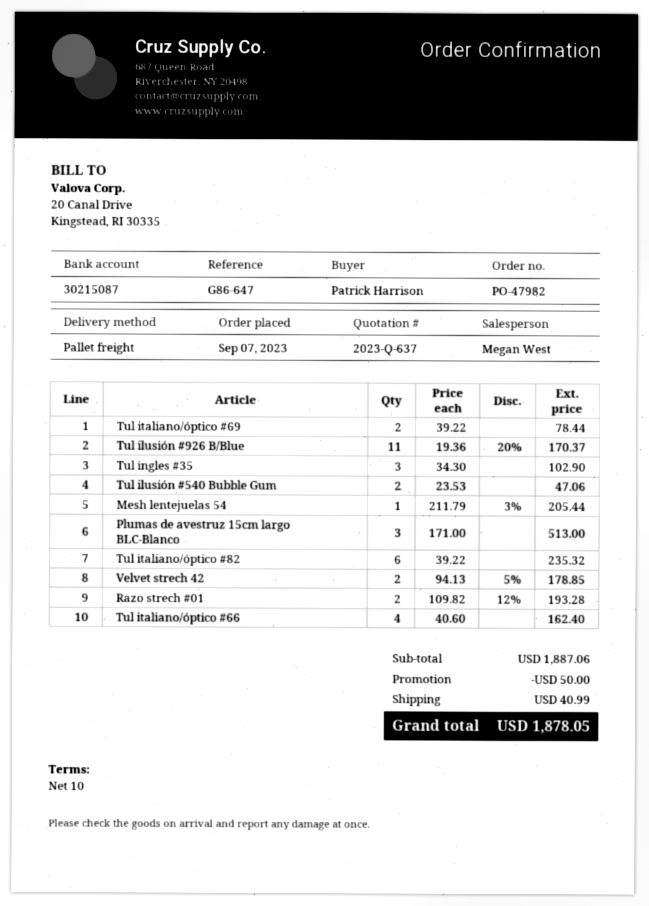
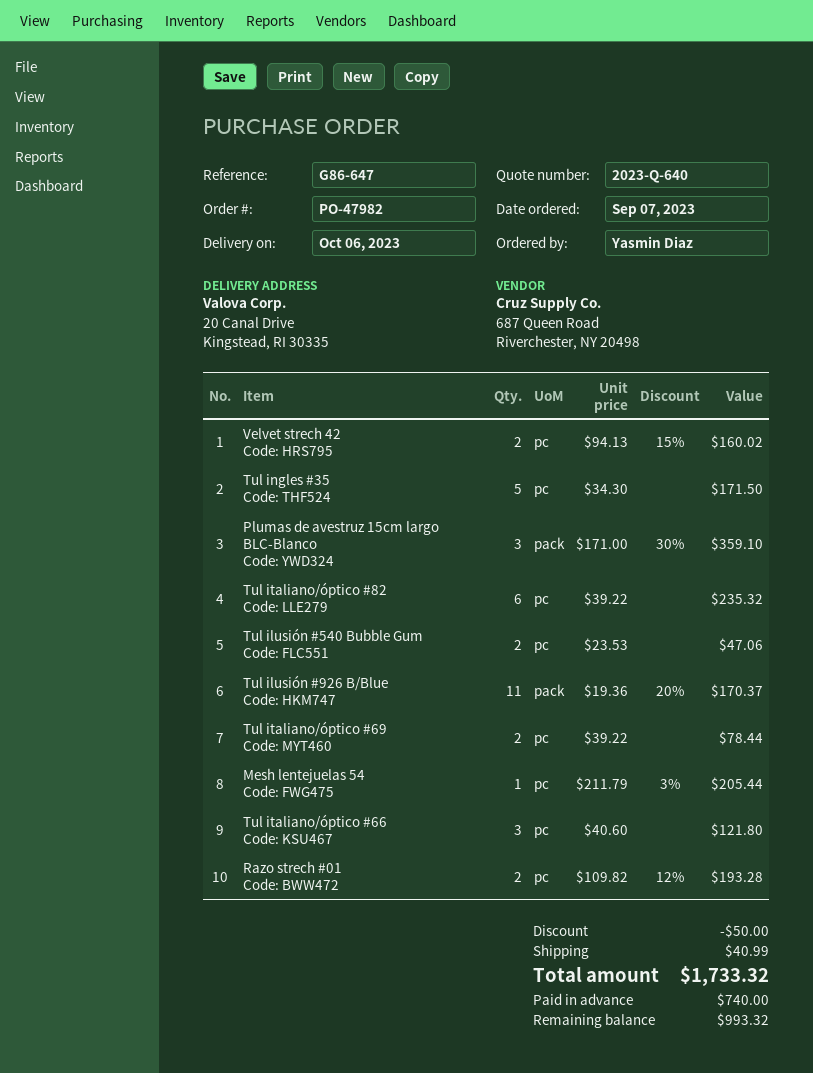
quote number: 2023-Q-637 -> 2023-Q-640
ordered by: Patrick Harrison -> Yasmin Diaz
Tul ingles #35: 3 x 34.30 = 102.90 -> 5 x 34.30 = 171.50
Plumas de avestruz 15cm largo BLC-Blanco: 3 x 171.00 = 513.00 -> 3 x 171.00 - 30% = 359.10
Velvet strech 42: 2 x 94.13 - 5% = 178.85 -> 2 x 94.13 - 15% = 160.02
Tul italiano/óptico #66: 4 x 40.60 = 162.40 -> 3 x 40.60 = 121.80
total: 1878.05 -> 1733.32

